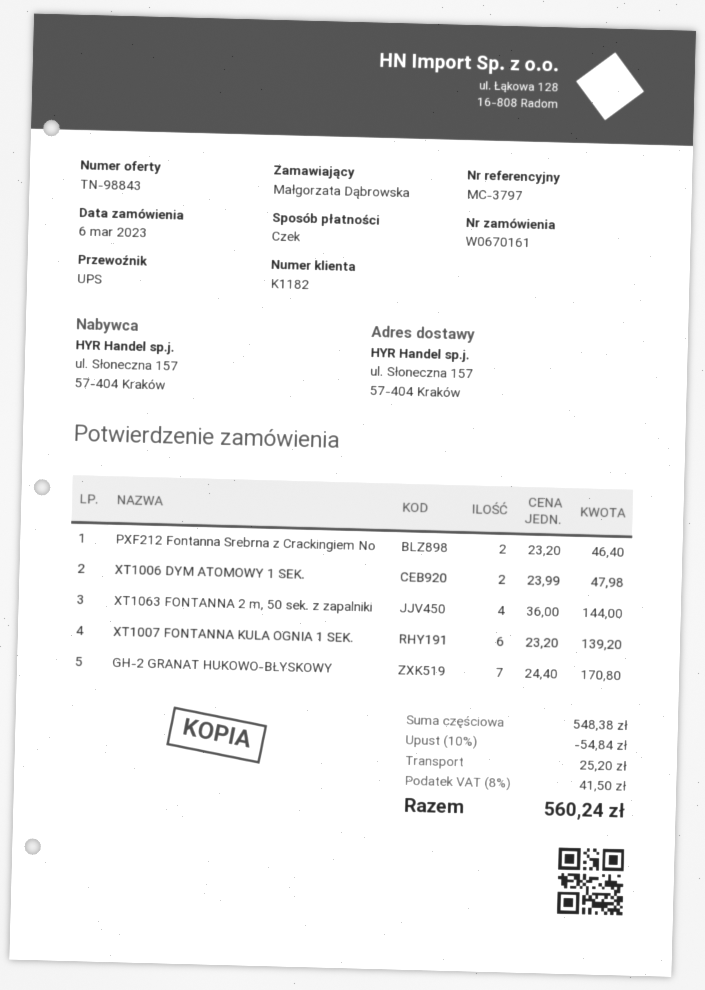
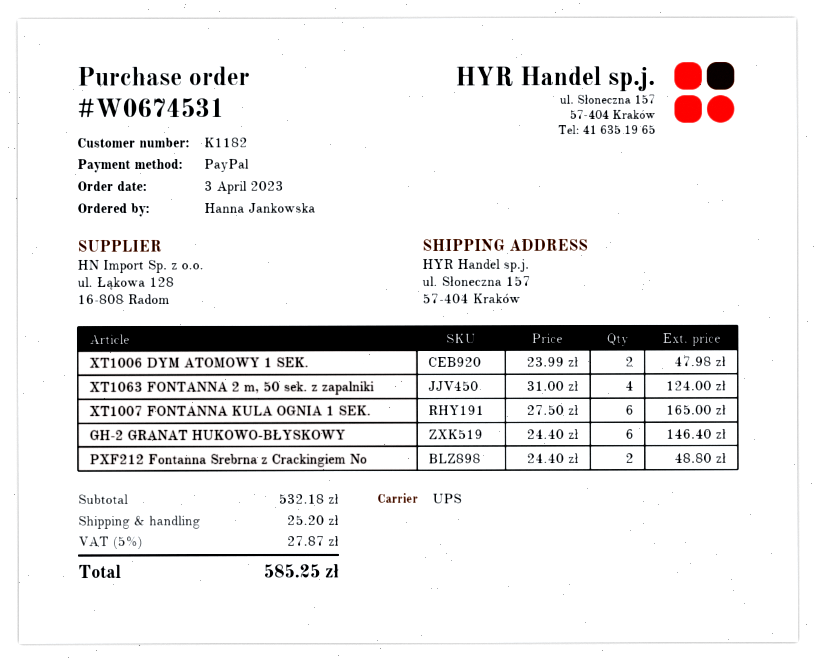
order number: W0670161 -> W0674531
order date: 2023-03-06 -> 2023-04-03
ordered by: Małgorzata Dąbrowska -> Hanna Jankowska
payment method: cheque -> PayPal
PXF212 Fontanna Srebrna z Crackingiem No: 2 x 23.20 = 46.40 -> 2 x 24.40 = 48.80
XT1063 FONTANNA 2 m, 50 sek. z zapalniki: 4 x 36.00 = 144.00 -> 4 x 31.00 = 124.00
XT1007 FONTANNA KULA OGNIA 1 SEK.: 6 x 23.20 = 139.20 -> 6 x 27.50 = 165.00
GH-2 GRANAT HUKOWO-BŁYSKOWY: 7 x 24.40 = 170.80 -> 6 x 24.40 = 146.40
subtotal: 548.38 -> 532.18
discount: 10% = 54.84 -> none
tax: 8% = 41.50 -> 5% = 27.87
total: 560.24 -> 585.25

